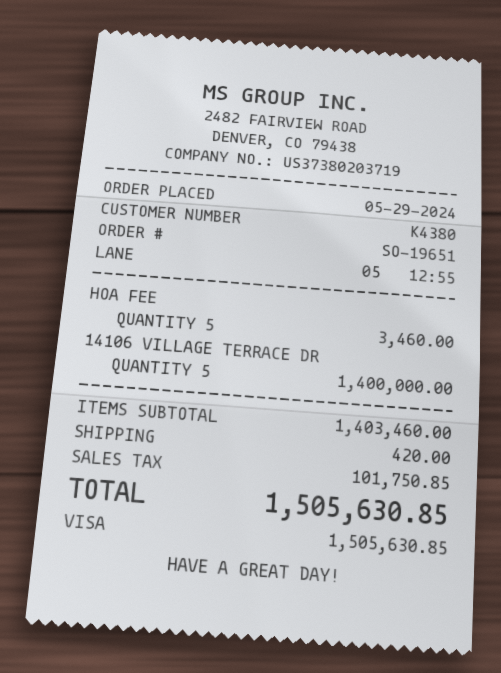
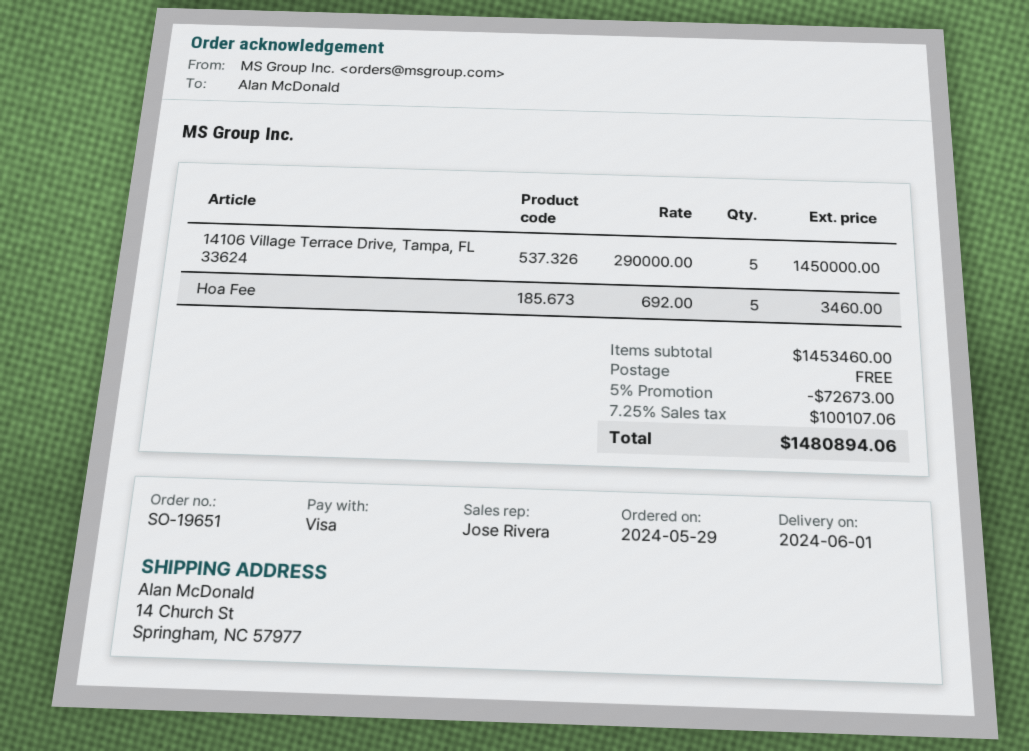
14106 VILLAGE TERRACE DR: 5 for 1400000.00 -> 5 for 1450000.00
subtotal: 1403460.00 -> 1453460.00
discount: none -> 5% = 72673.00
shipping: 420.00 -> 0.00
tax: 101750.85 -> 100107.06
total: 1505630.85 -> 1480894.06

